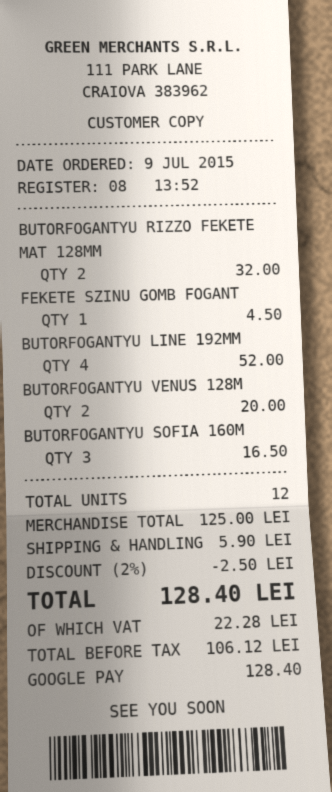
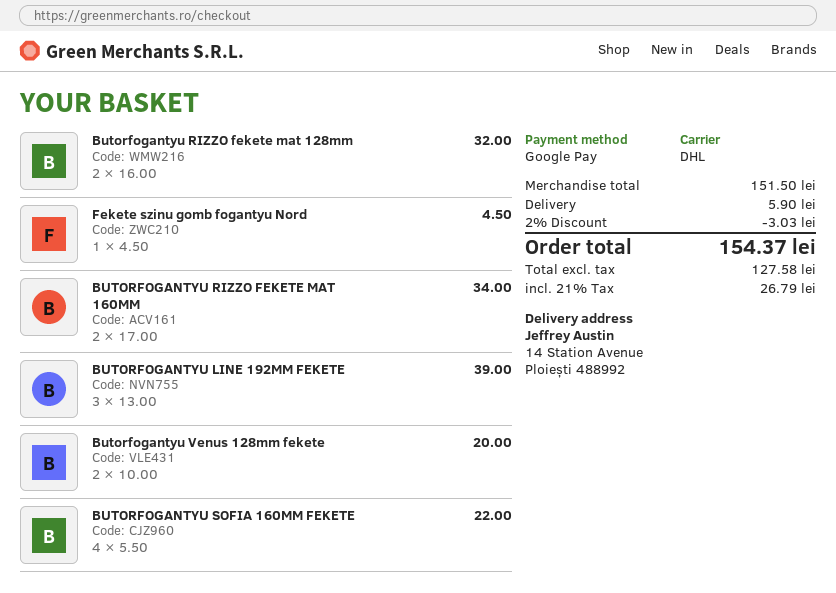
BUTORFOGANTYU LINE 192MM: 4 for 52.00 -> 3 for 39.00
BUTORFOGANTYU SOFIA 160M: 3 for 16.50 -> 4 for 22.00
BUTORFOGANTYU RIZZO FEKETE MAT 160MM: none -> 2 for 34.00
subtotal: 125.00 -> 151.50
discount: 2% = 2.50 -> 2% = 3.03
net: 106.12 -> 127.58
tax: 22.28 -> 26.79
total: 128.40 -> 154.37

